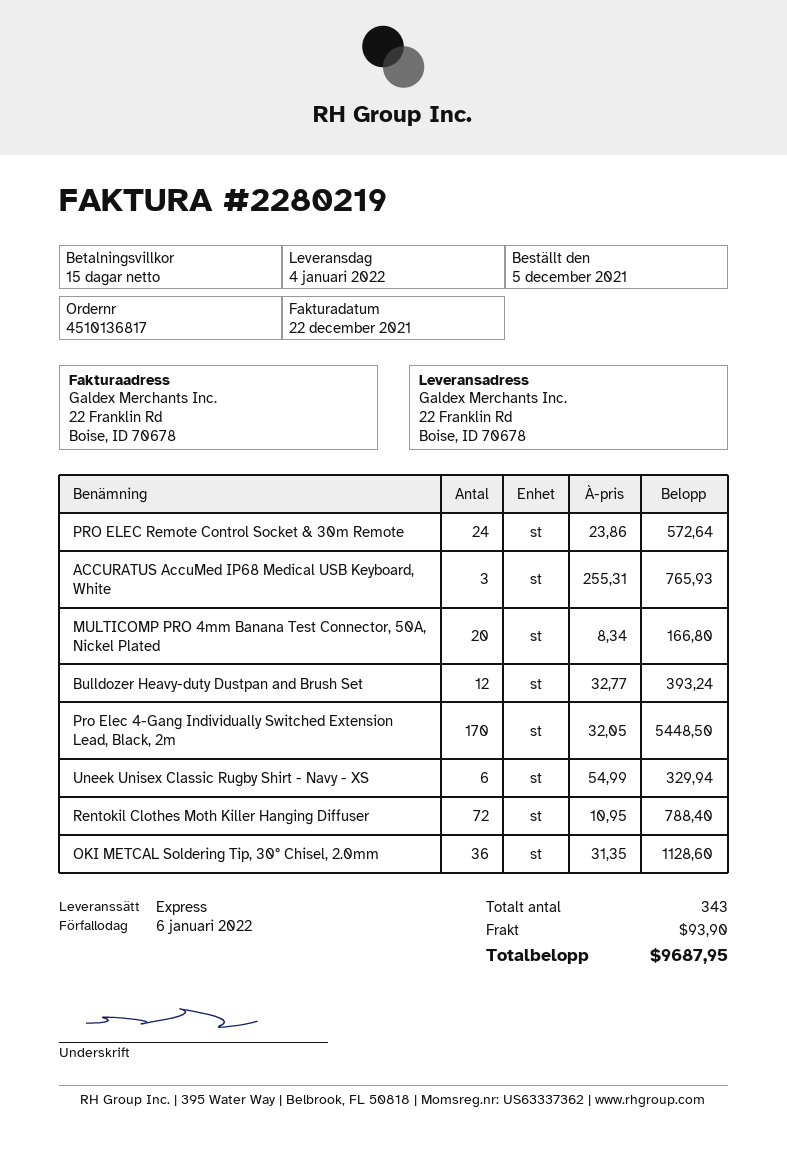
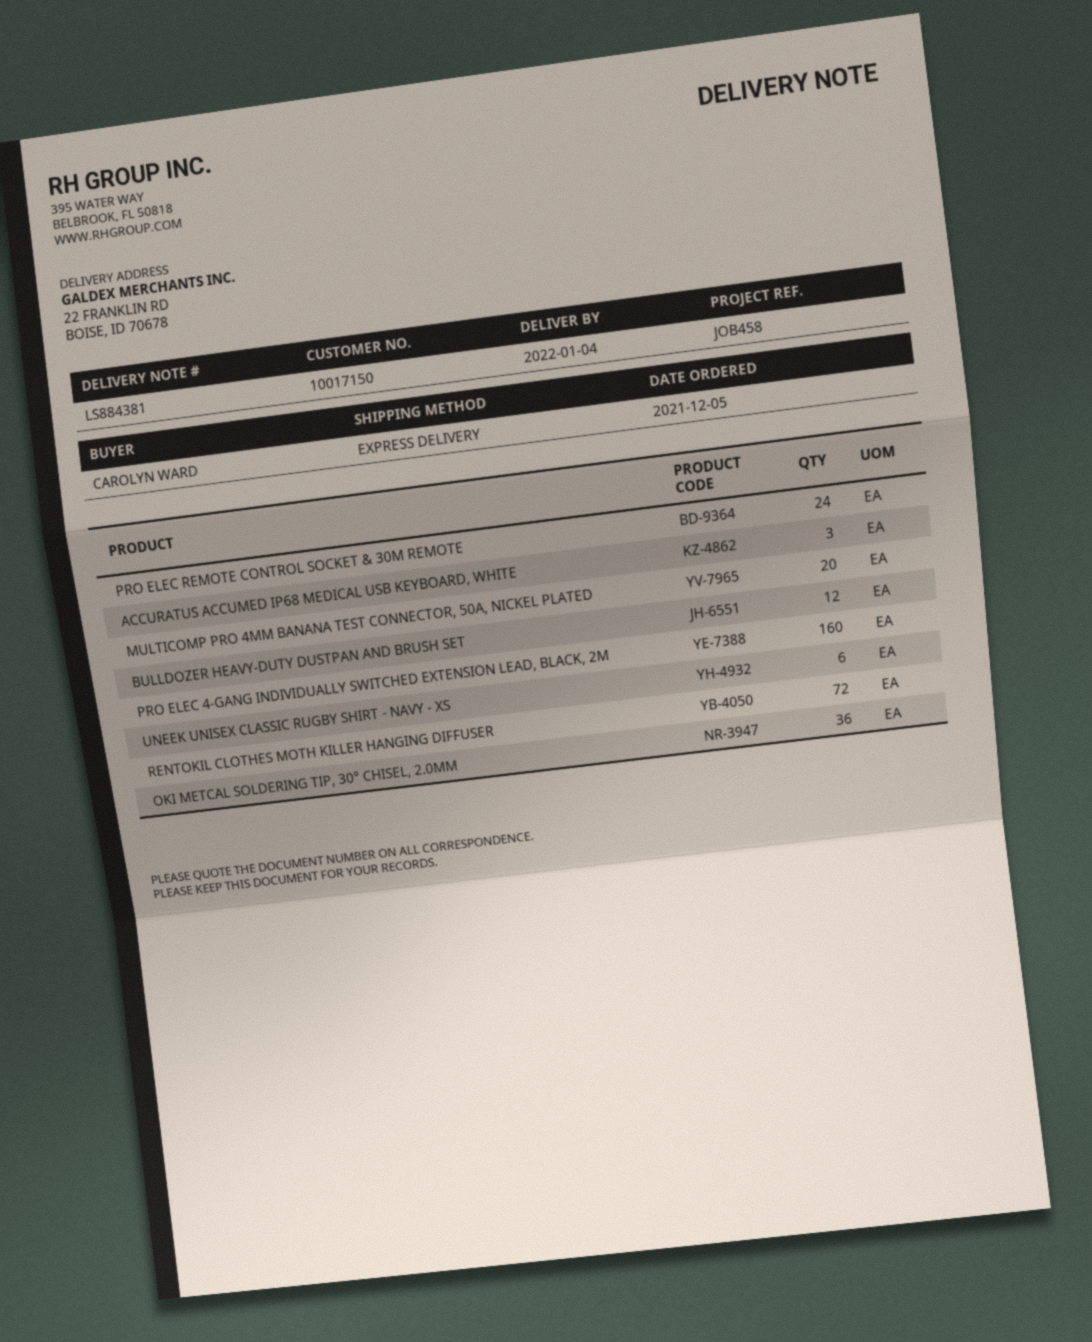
Pro Elec 4-Gang Individually Switched Extension Lead, Black, 2m: 170 -> 160

